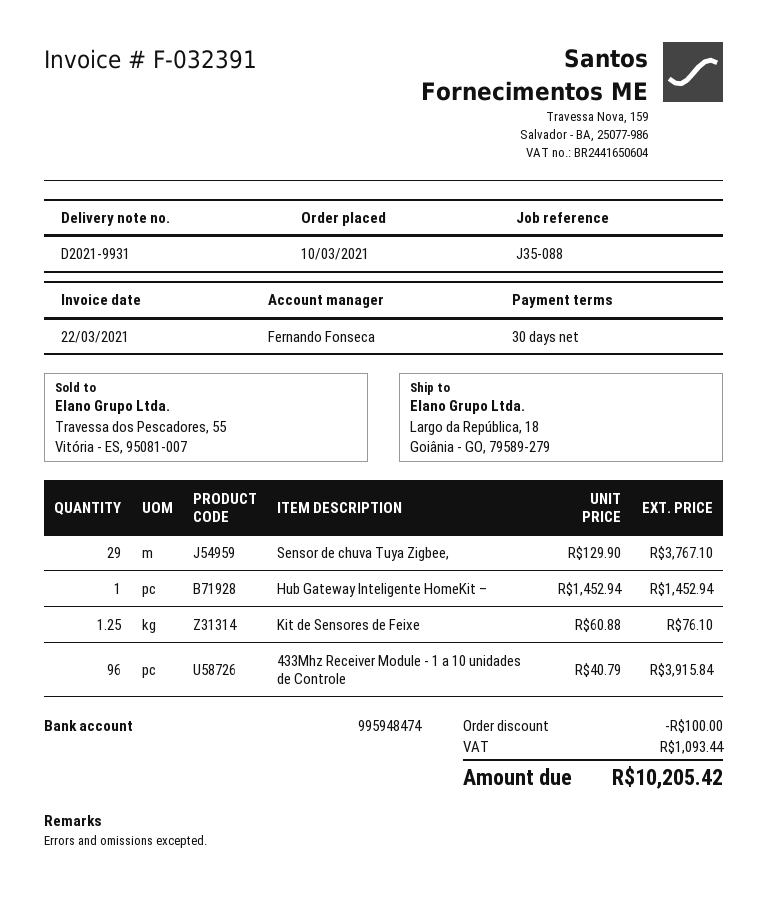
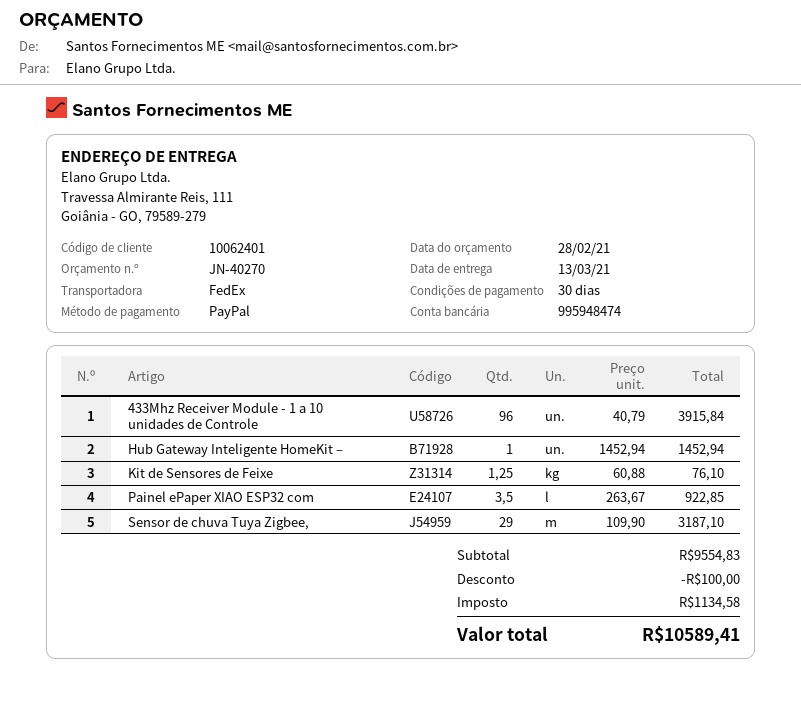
ship to: Largo da República, 18, Goiânia - GO, 79589-279 -> Travessa Almirante Reis, 111, Goiânia - GO, 79589-279
Sensor de chuva Tuya Zigbee,: 29 x 129.90 = 3767.10 -> 29 x 109.90 = 3187.10
Painel ePaper XIAO ESP32 com: none -> 3.5 x 263.67 = 922.85
tax: 1093.44 -> 1134.58
total: 10205.42 -> 10589.41

